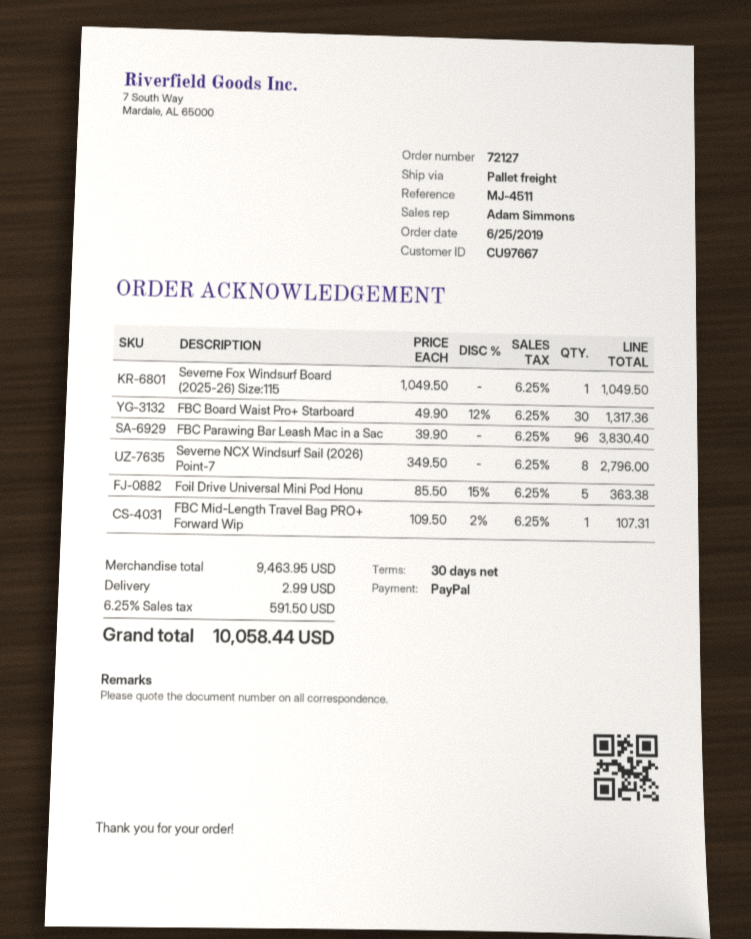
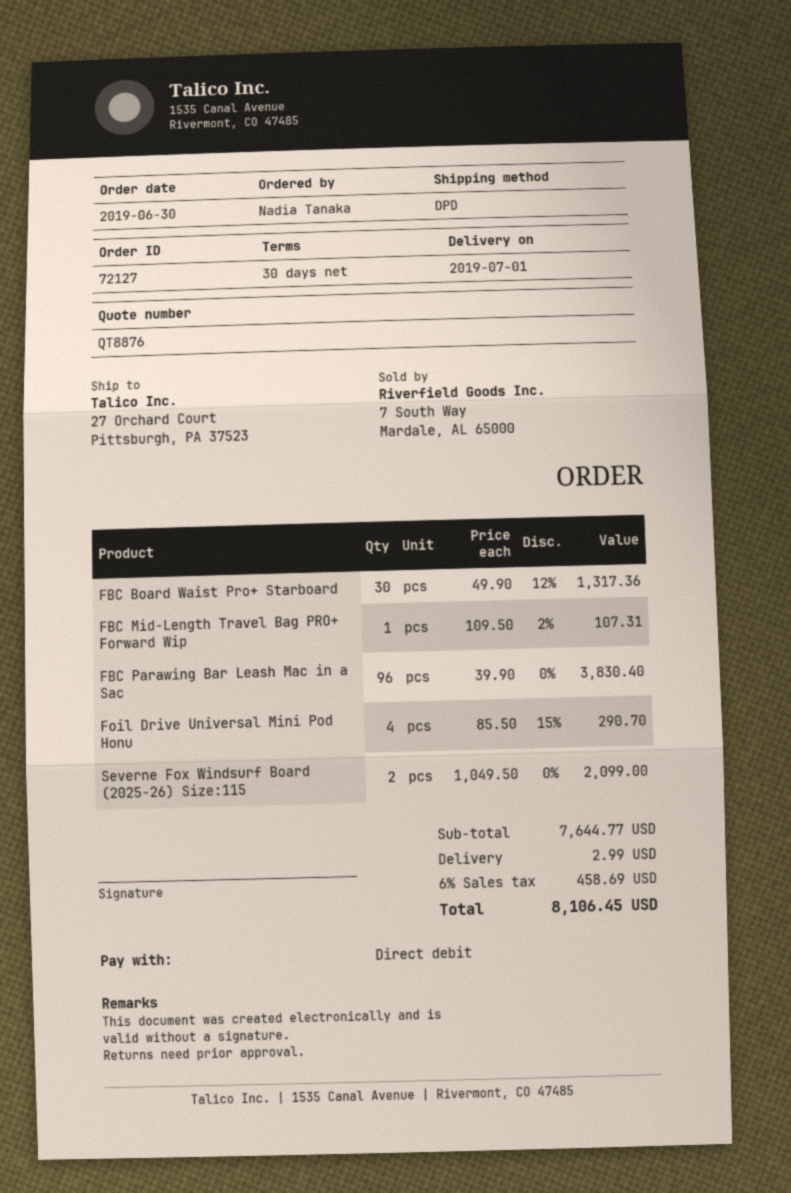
order date: 2019-06-25 -> 2019-06-30
payment method: PayPal -> direct debit
shipping method: pallet freight -> DPD
Severne Fox Windsurf Board (2025-26) Size:115: 1 x 1049.50 = 1049.50 -> 2 x 1049.50 = 2099.00
Severne NCX Windsurf Sail (2026) Point-7: 8 x 349.50 = 2796.00 -> none
Foil Drive Universal Mini Pod Honu: 5 x 85.50 - 15% = 363.38 -> 4 x 85.50 - 15% = 290.70
subtotal: 9463.95 -> 7644.77
tax: 6.25% = 591.50 -> 6% = 458.69
total: 10058.44 -> 8106.45

